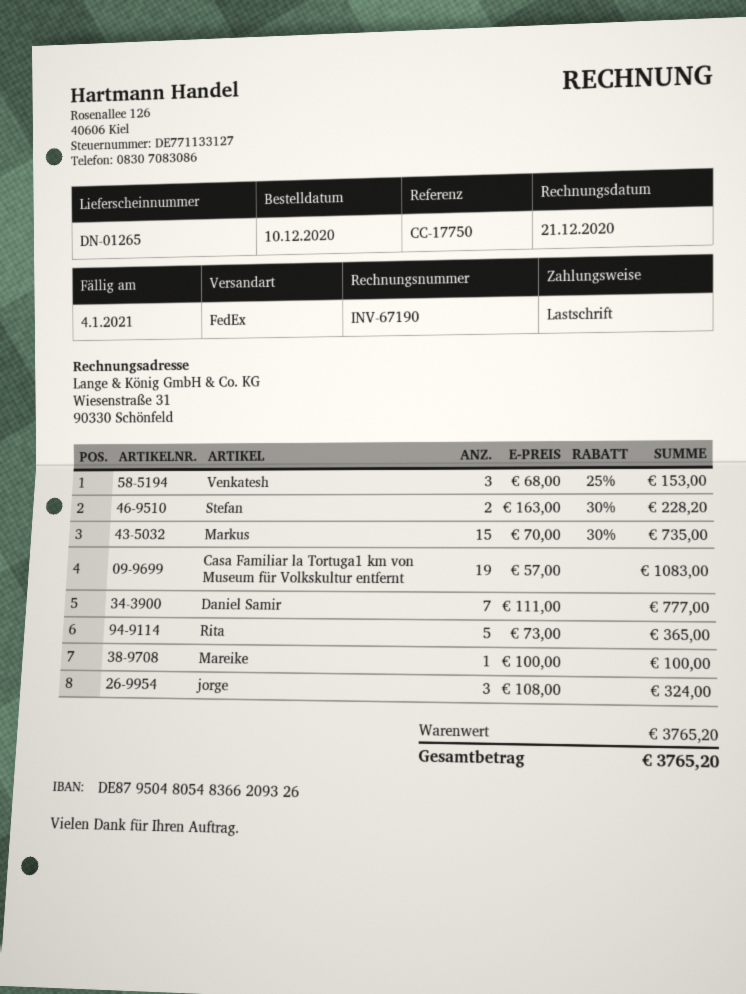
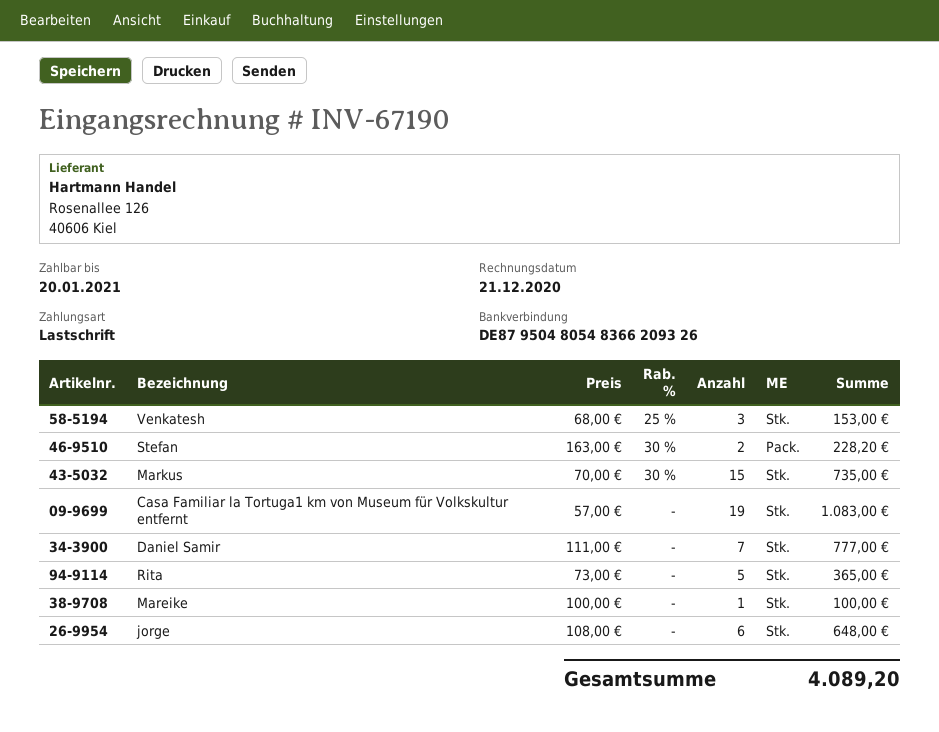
due date: 2021-01-04 -> 2021-01-20
jorge: 3 x 108.00 = 324.00 -> 6 x 108.00 = 648.00
total: 3765.20 -> 4089.20

